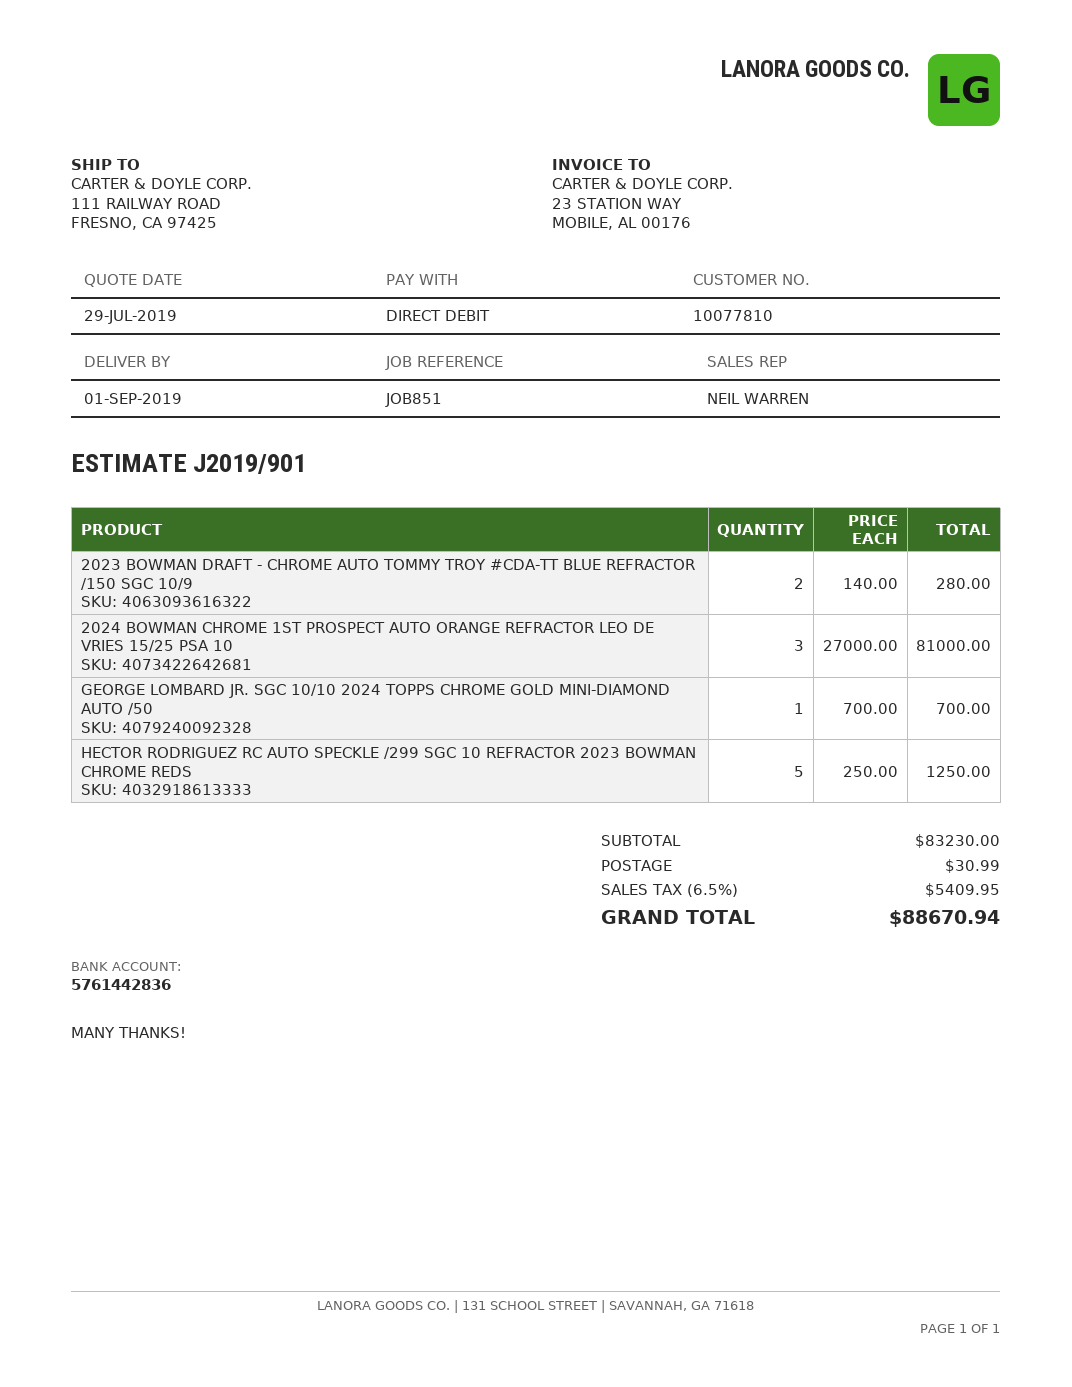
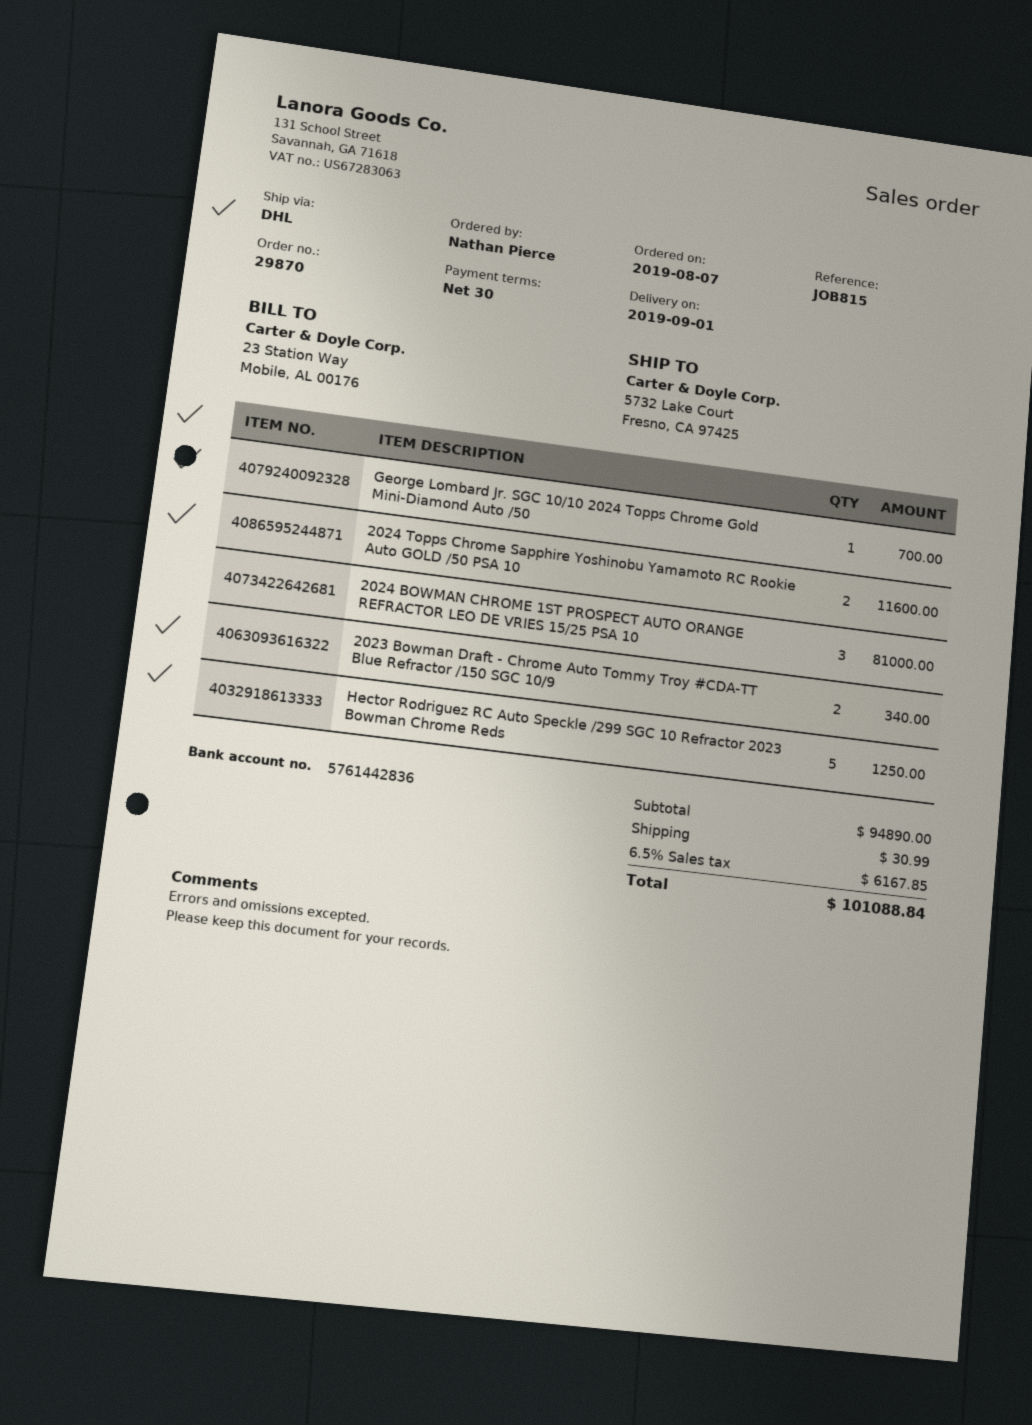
reference: JOB851 -> JOB815
ship to: 111 RAILWAY ROAD, FRESNO, CA 97425 -> 5732 Lake Court, Fresno, CA 97425
2023 BOWMAN DRAFT - CHROME AUTO TOMMY TROY #CDA-TT BLUE REFRACTOR /150 SGC 10/9: 2 for 280.00 -> 2 for 340.00
2024 Topps Chrome Sapphire Yoshinobu Yamamoto RC Rookie Auto GOLD /50 PSA 10: none -> 2 for 11600.00
subtotal: 83230.00 -> 94890.00
tax: 6.5% = 5409.95 -> 6.5% = 6167.85
total: 88670.94 -> 101088.84

